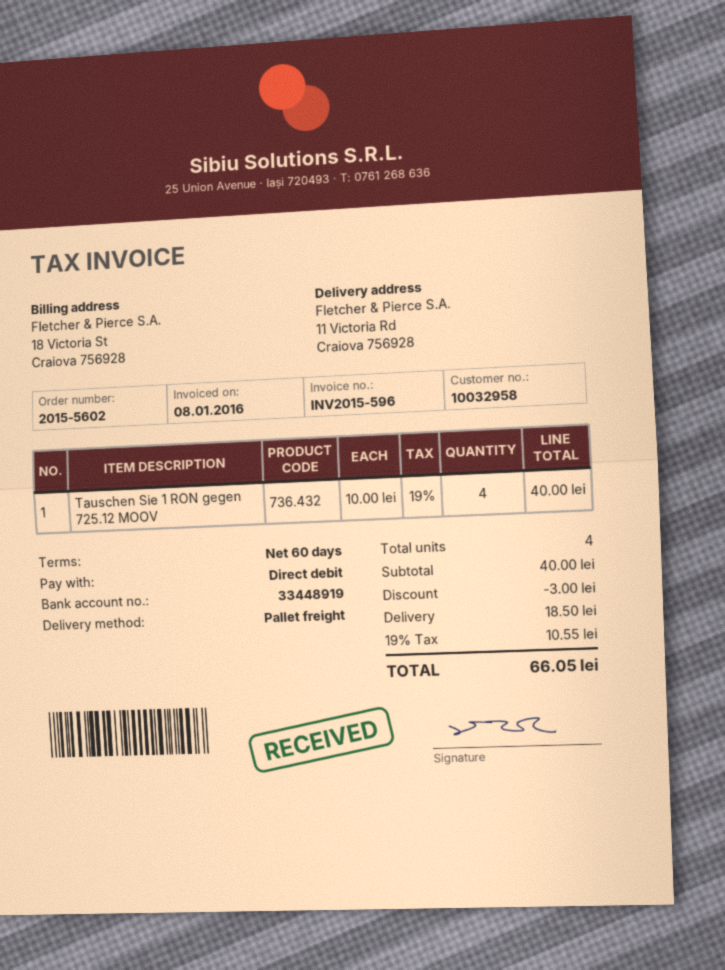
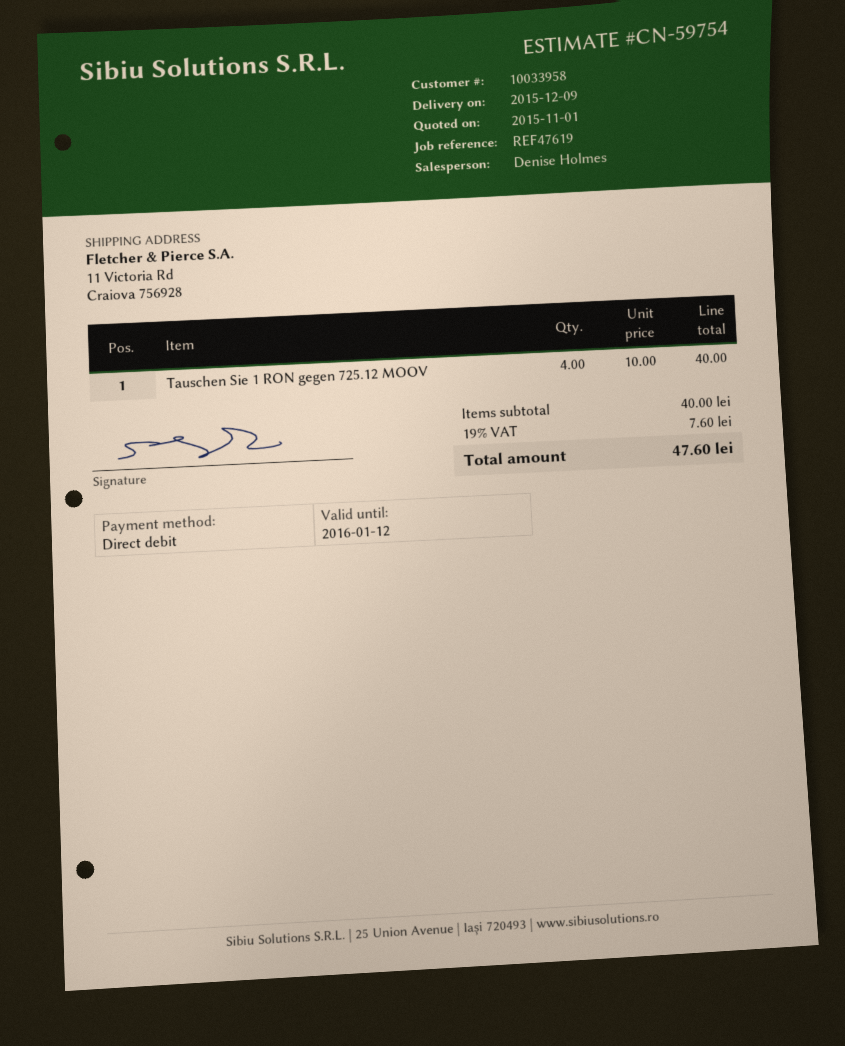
customer number: 10032958 -> 10033958
discount: 3.00 -> none
shipping: 18.50 -> none
tax: 19% = 10.55 -> 19% = 7.60
total: 66.05 -> 47.60

